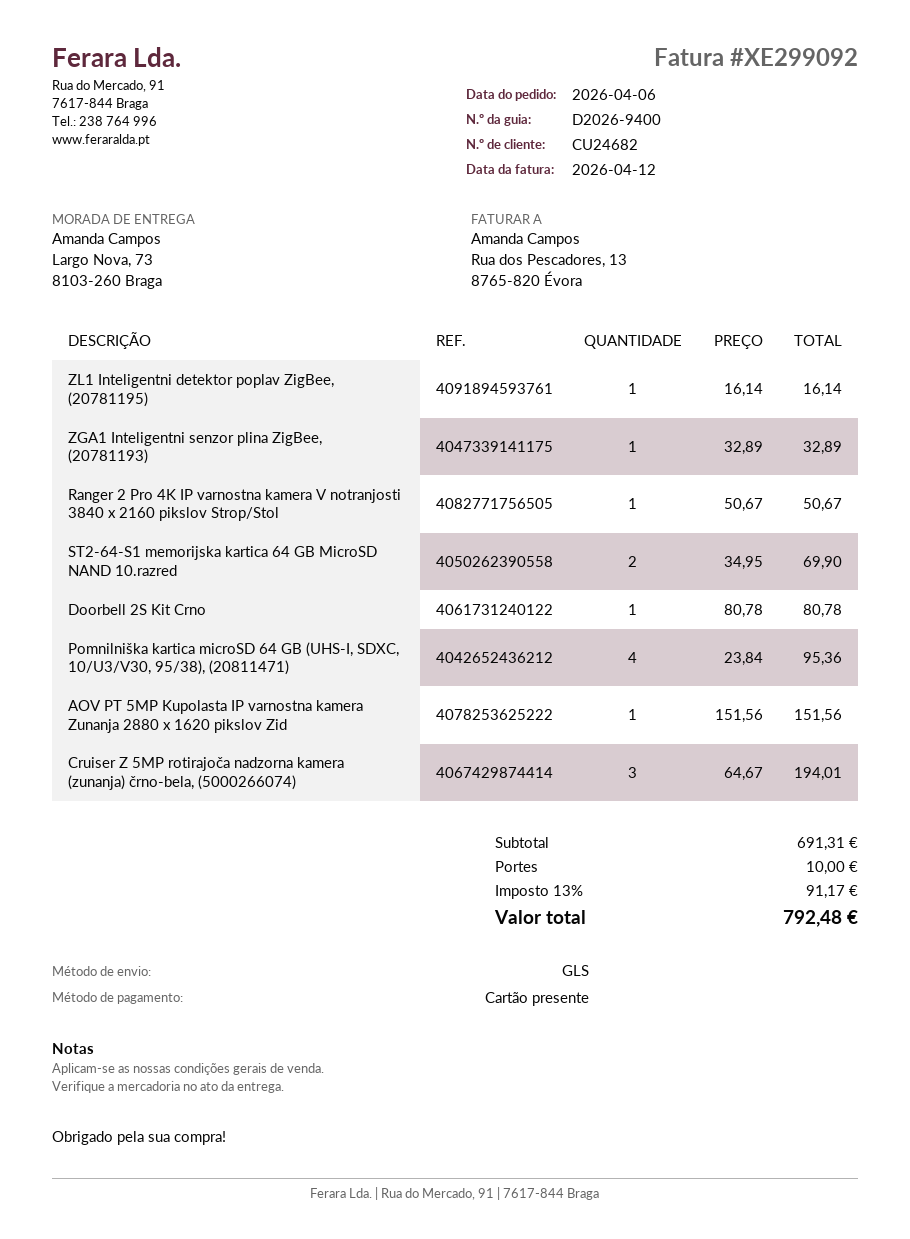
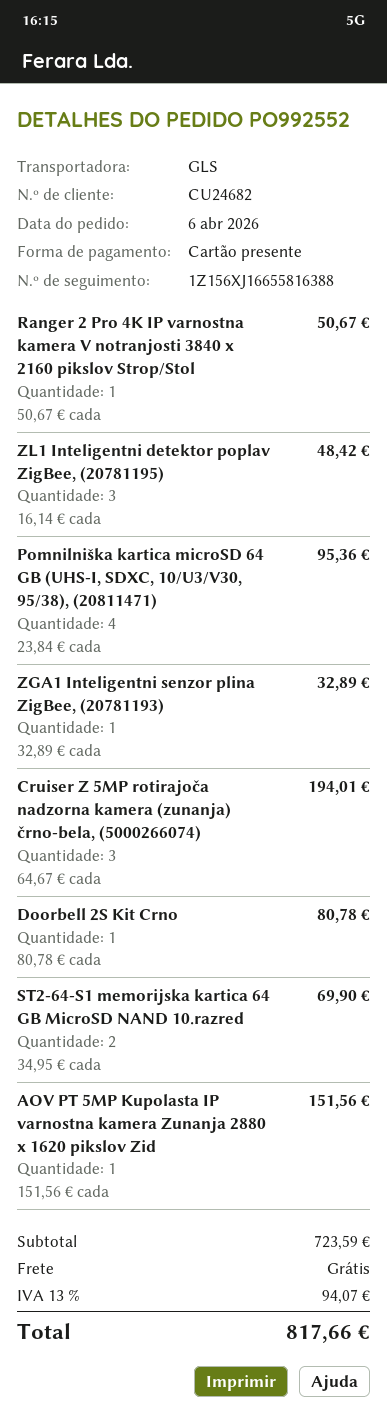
ZL1 Inteligentni detektor poplav ZigBee, (20781195): 1 x 16.14 = 16.14 -> 3 x 16.14 = 48.42
subtotal: 691.31 -> 723.59
shipping: 10.00 -> 0.00
tax: 13% = 91.17 -> 13% = 94.07
total: 792.48 -> 817.66

